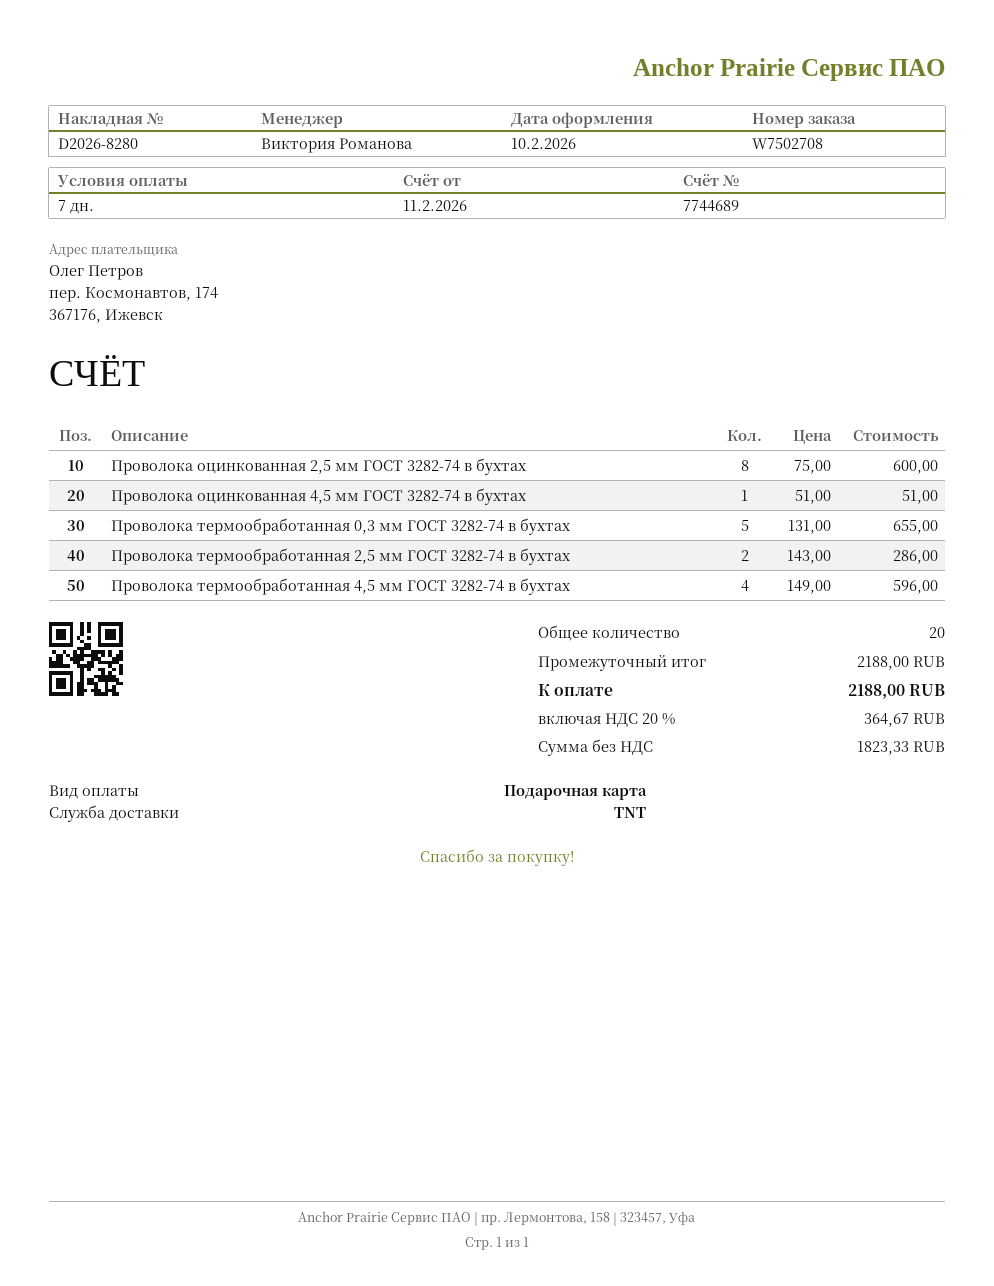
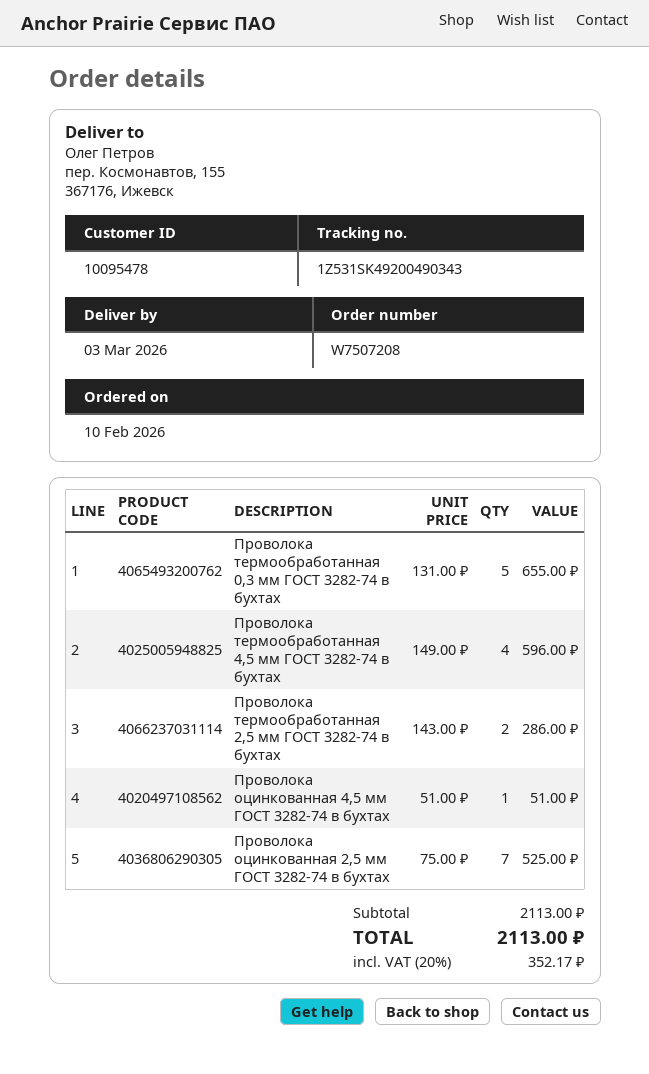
order number: W7502708 -> W7507208
Проволока оцинкованная 2,5 мм ГОСТ 3282-74 в бухтах: 8 x 75.00 = 600.00 -> 7 x 75.00 = 525.00
subtotal: 2188.00 -> 2113.00
tax: 20% = 364.67 -> 20% = 352.17
total: 2188.00 -> 2113.00

